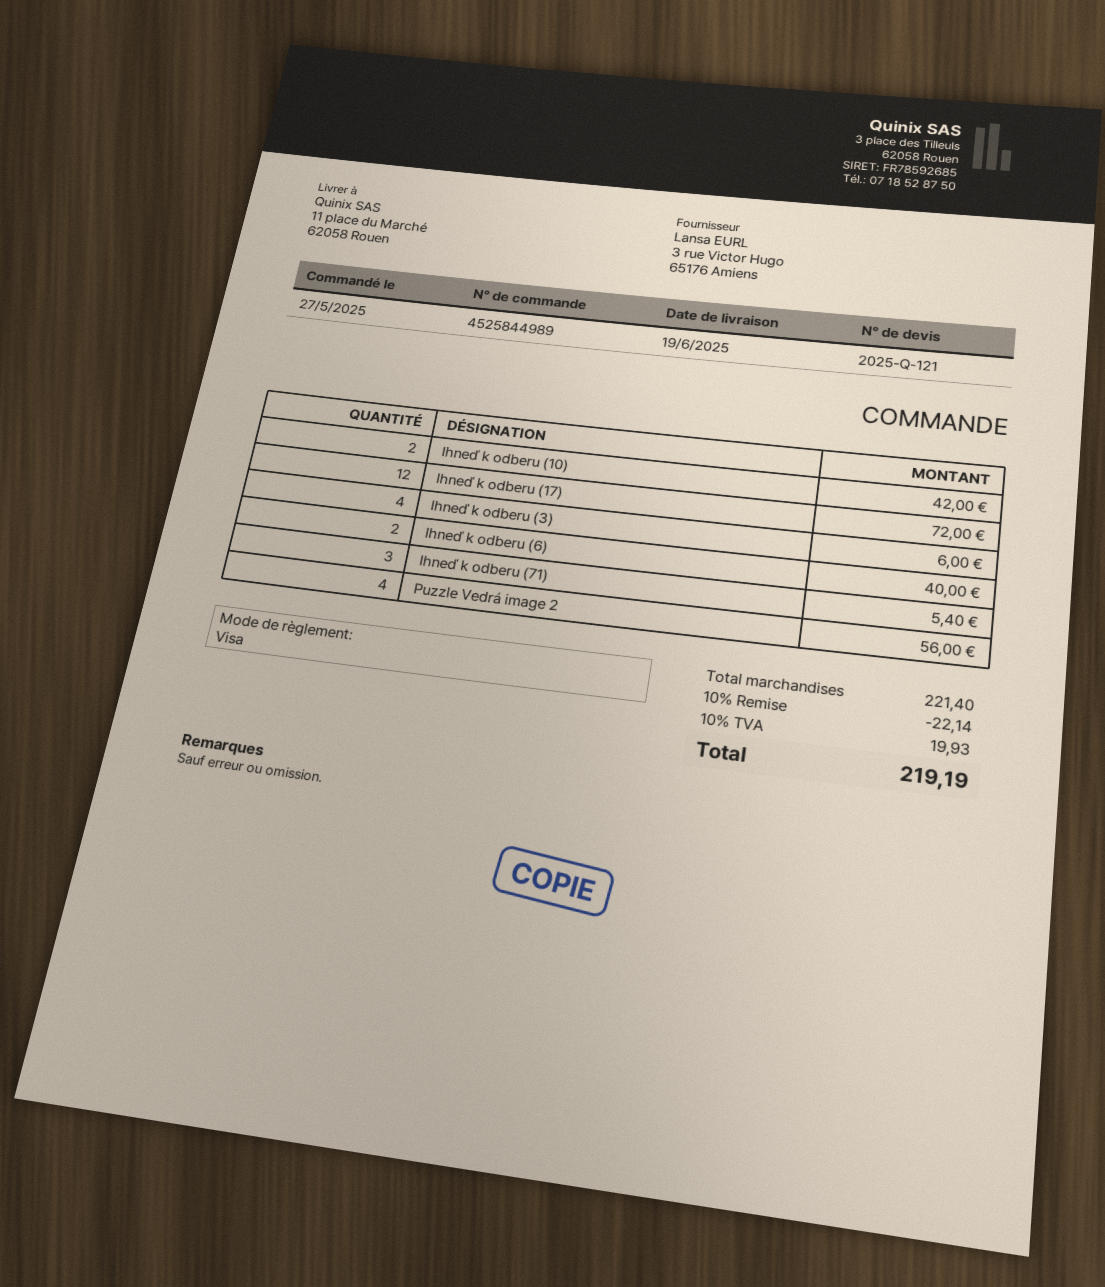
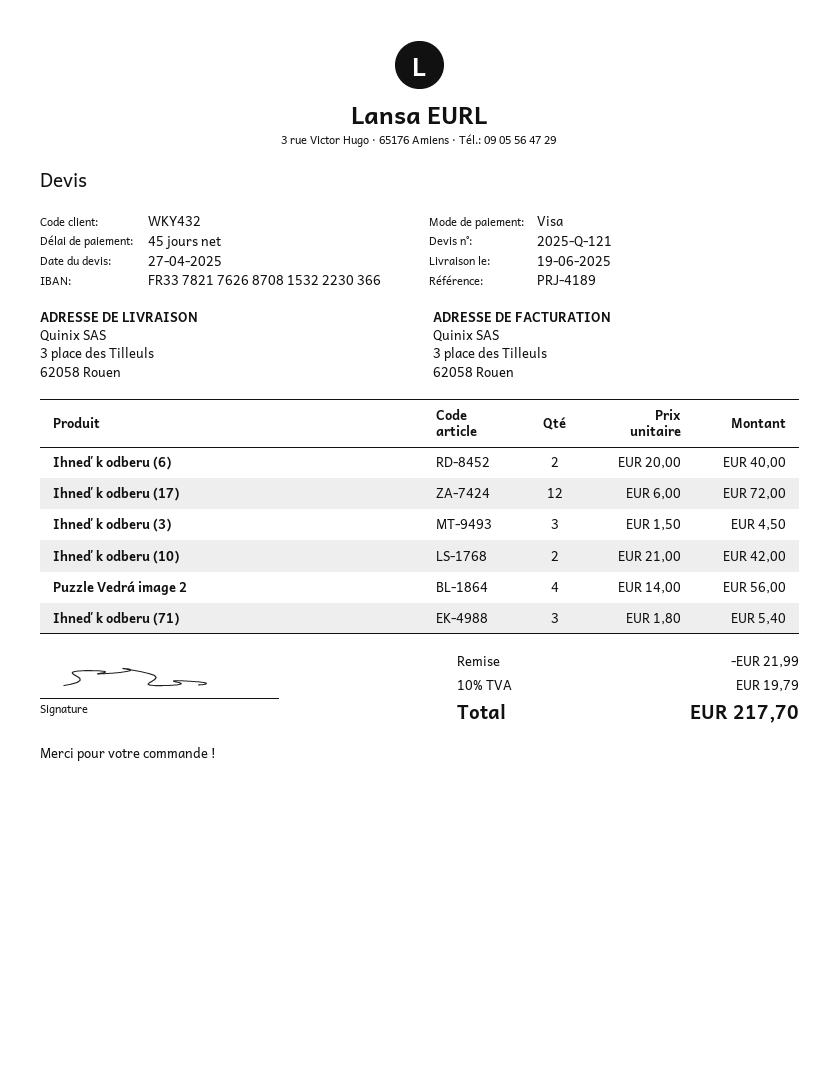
ship to: 11 place du Marché, 62058 Rouen -> 3 place des Tilleuls, 62058 Rouen
Ihneď k odberu (3): 4 for 6.00 -> 3 for 4.50
discount: 22.14 -> 21.99
tax: 10% = 19.93 -> 10% = 19.79
total: 219.19 -> 217.70

